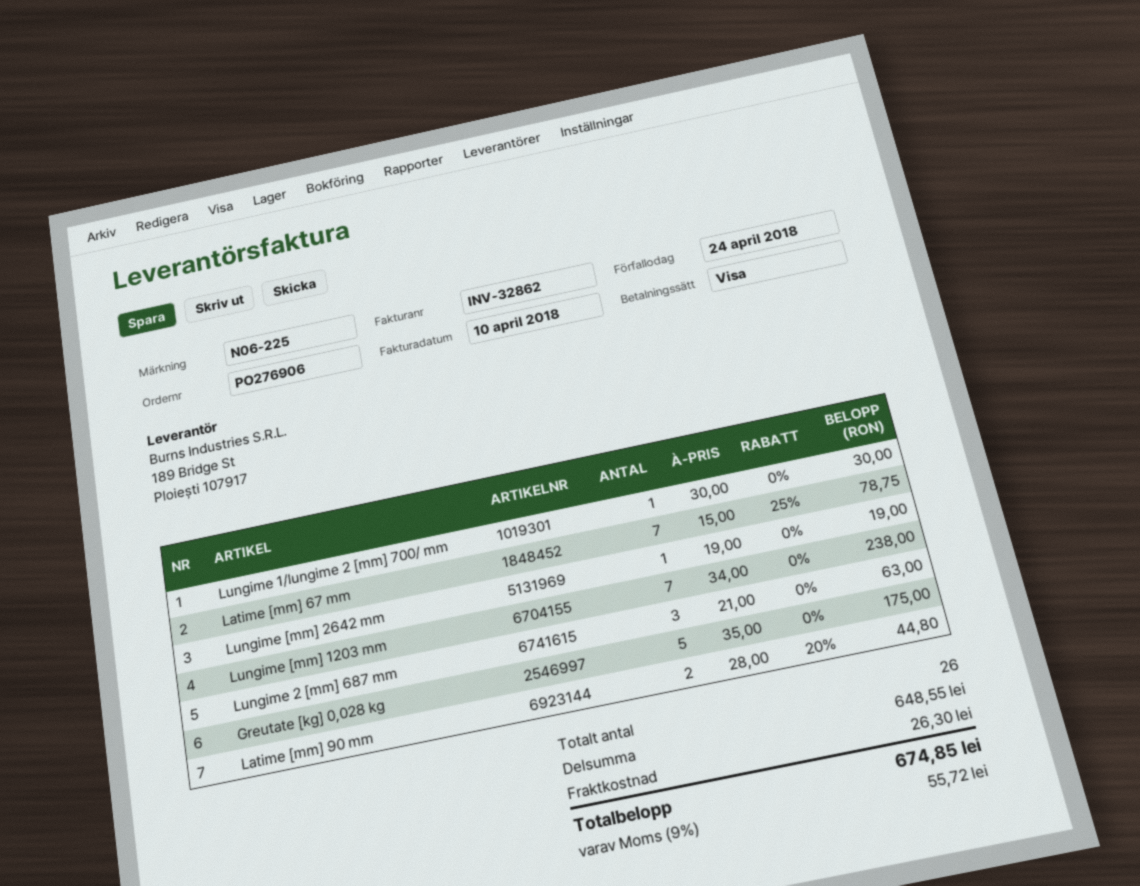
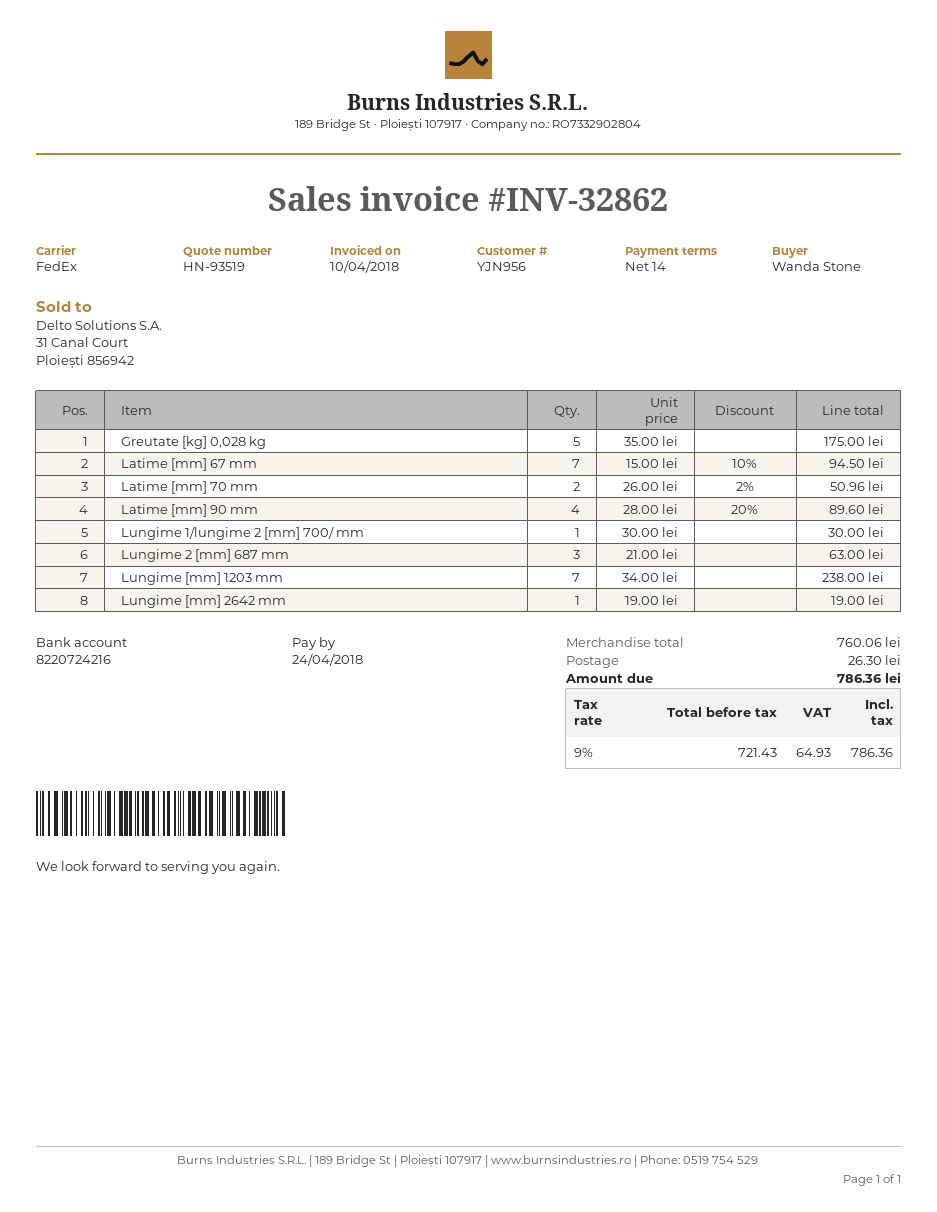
Latime [mm] 67 mm: 7 x 15.00 - 25% = 78.75 -> 7 x 15.00 - 10% = 94.50
Latime [mm] 90 mm: 2 x 28.00 - 20% = 44.80 -> 4 x 28.00 - 20% = 89.60
Latime [mm] 70 mm: none -> 2 x 26.00 - 2% = 50.96
subtotal: 648.55 -> 760.06
tax: 9% = 55.72 -> 9% = 64.93
total: 674.85 -> 786.36

